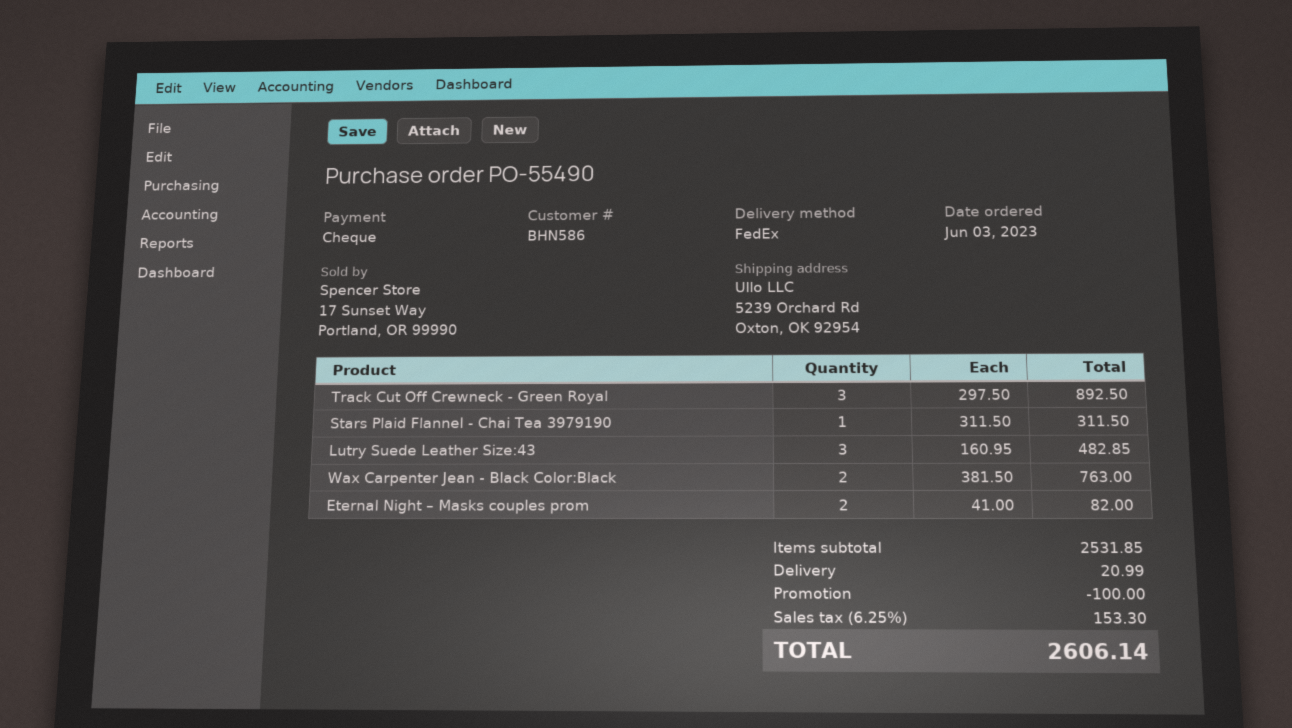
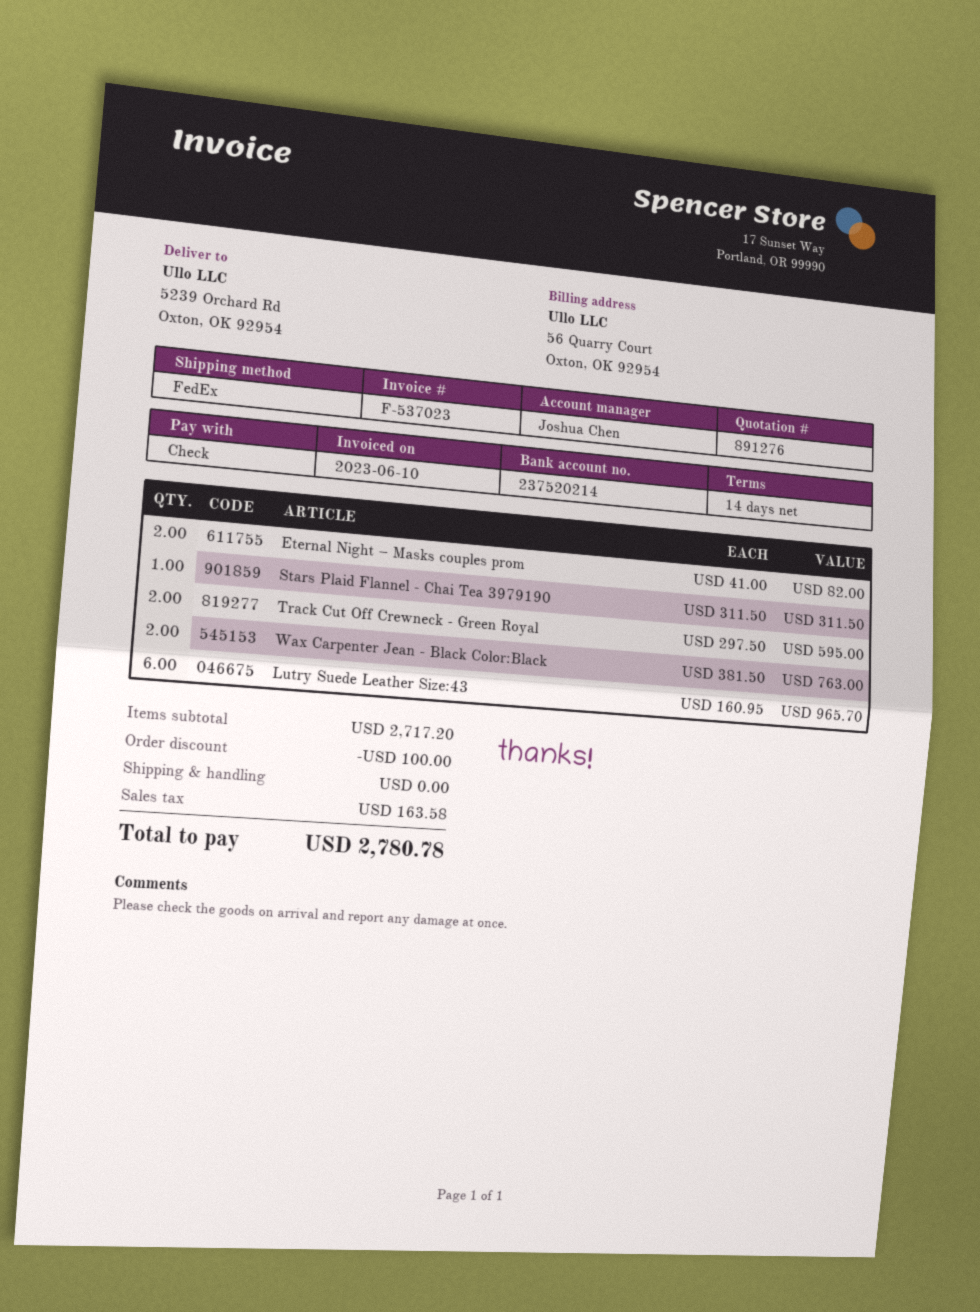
Track Cut Off Crewneck - Green Royal: 3 x 297.50 = 892.50 -> 2 x 297.50 = 595.00
Lutry Suede Leather Size:43: 3 x 160.95 = 482.85 -> 6 x 160.95 = 965.70
subtotal: 2531.85 -> 2717.20
shipping: 20.99 -> 0.00
tax: 153.30 -> 163.58
total: 2606.14 -> 2780.78

